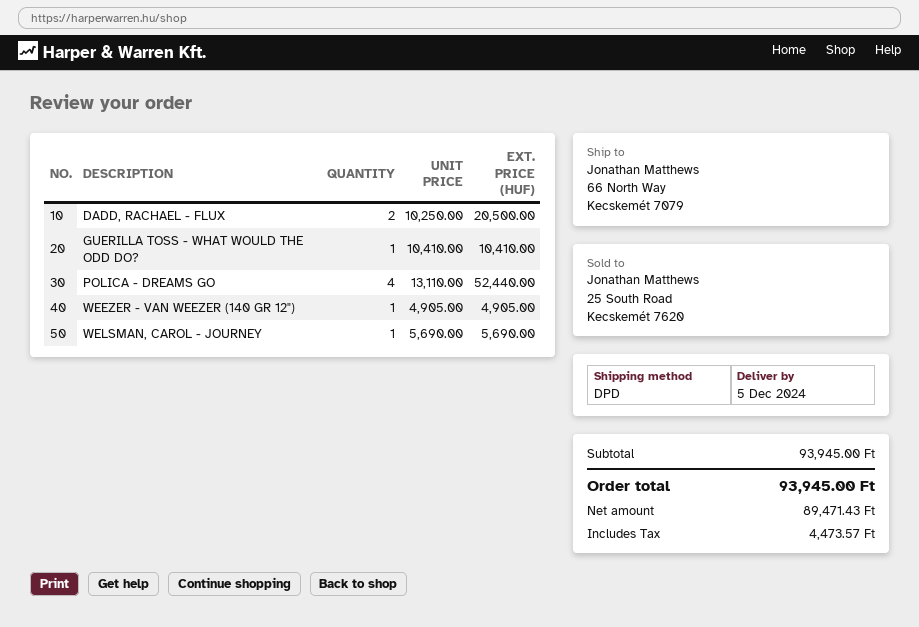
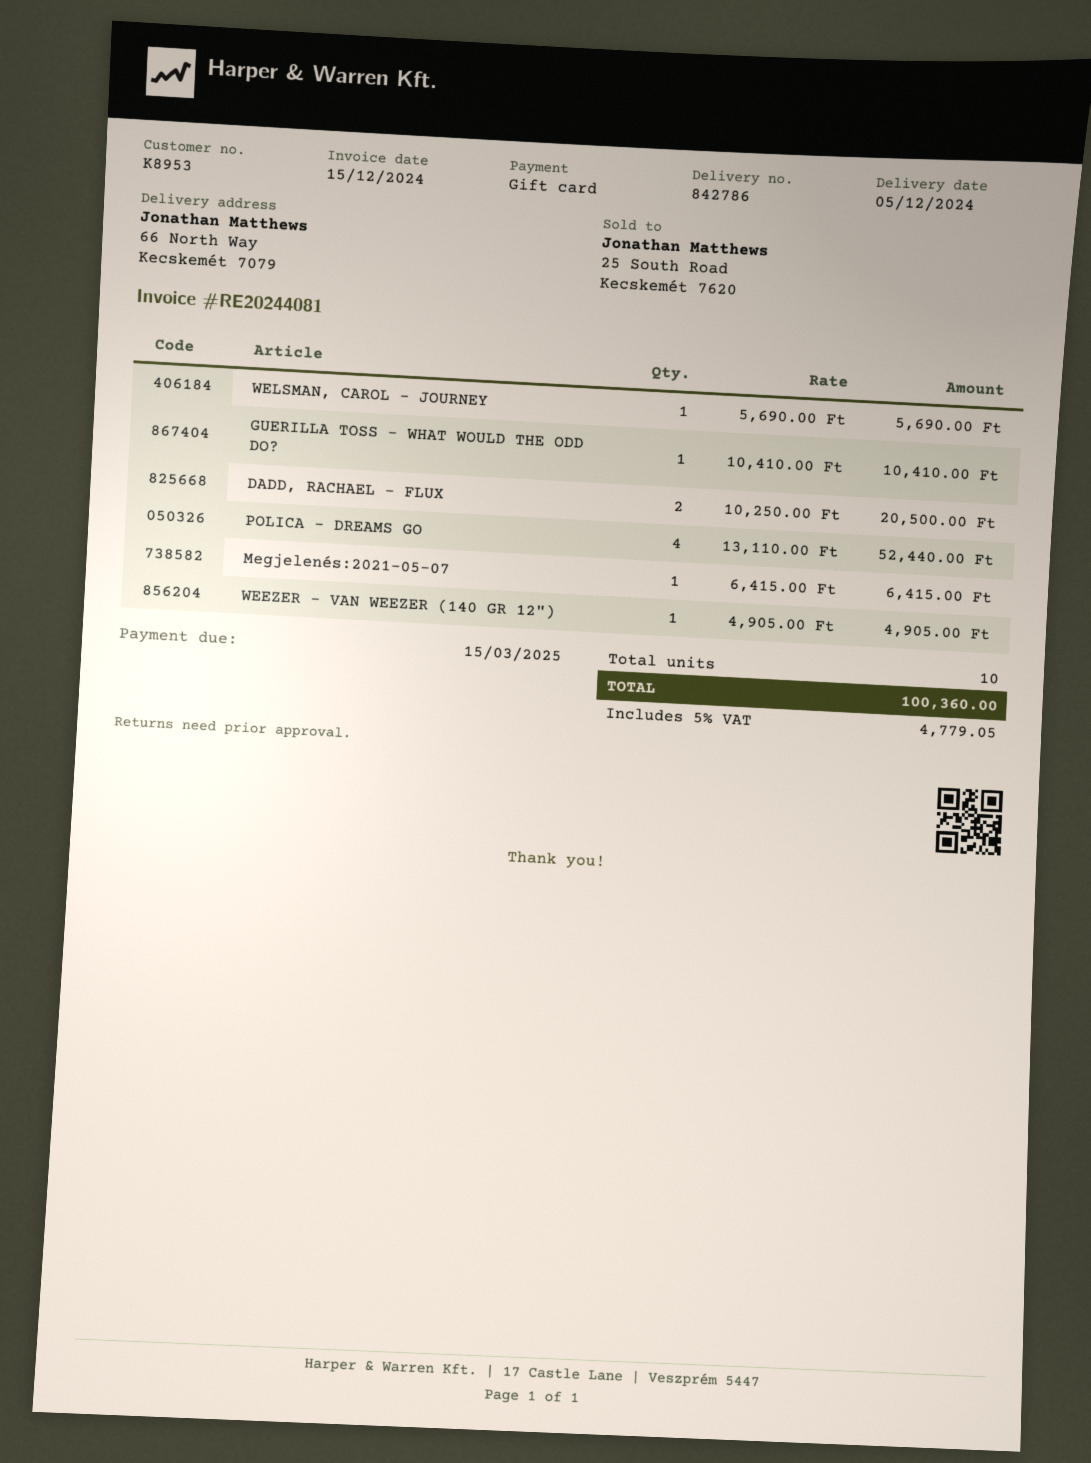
Megjelenés:2021-05-07: none -> 1 x 6415.00 = 6415.00
tax: 4473.57 -> 4779.05
total: 93945.00 -> 100360.00

